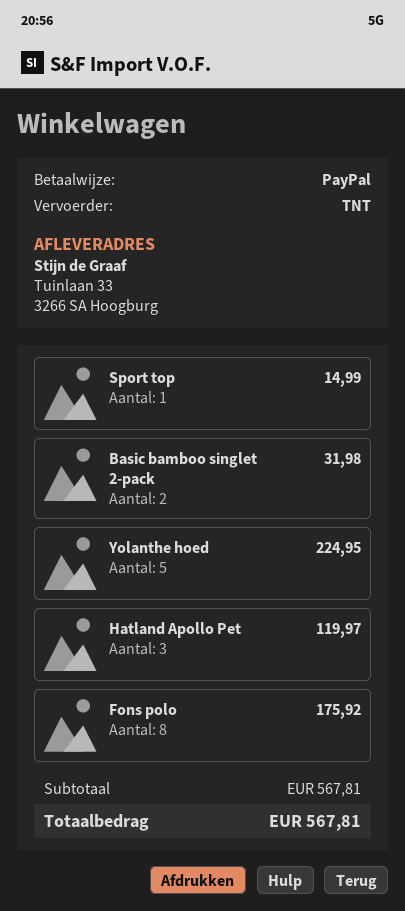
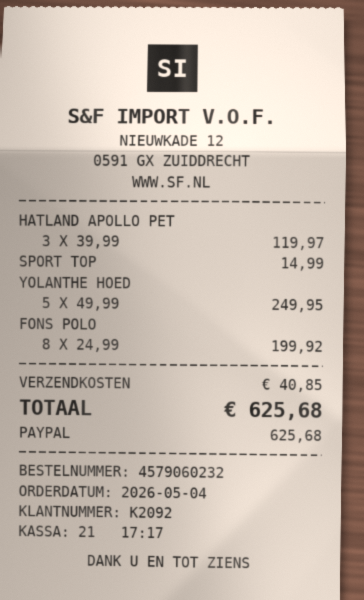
Basic bamboo singlet 2-pack: 2 for 31.98 -> none
Yolanthe hoed: 5 for 224.95 -> 5 for 249.95
Fons polo: 8 for 175.92 -> 8 for 199.92
shipping: none -> 40.85
total: 567.81 -> 625.68

